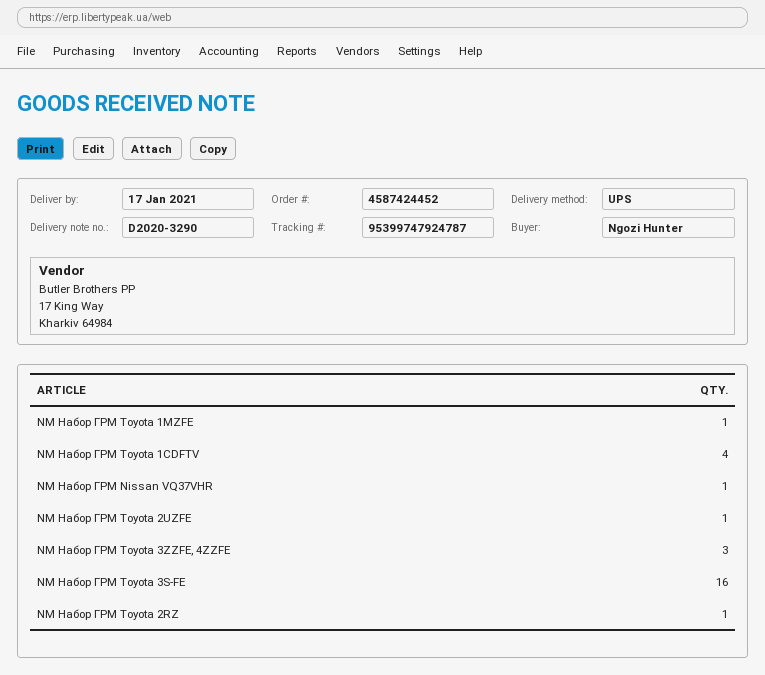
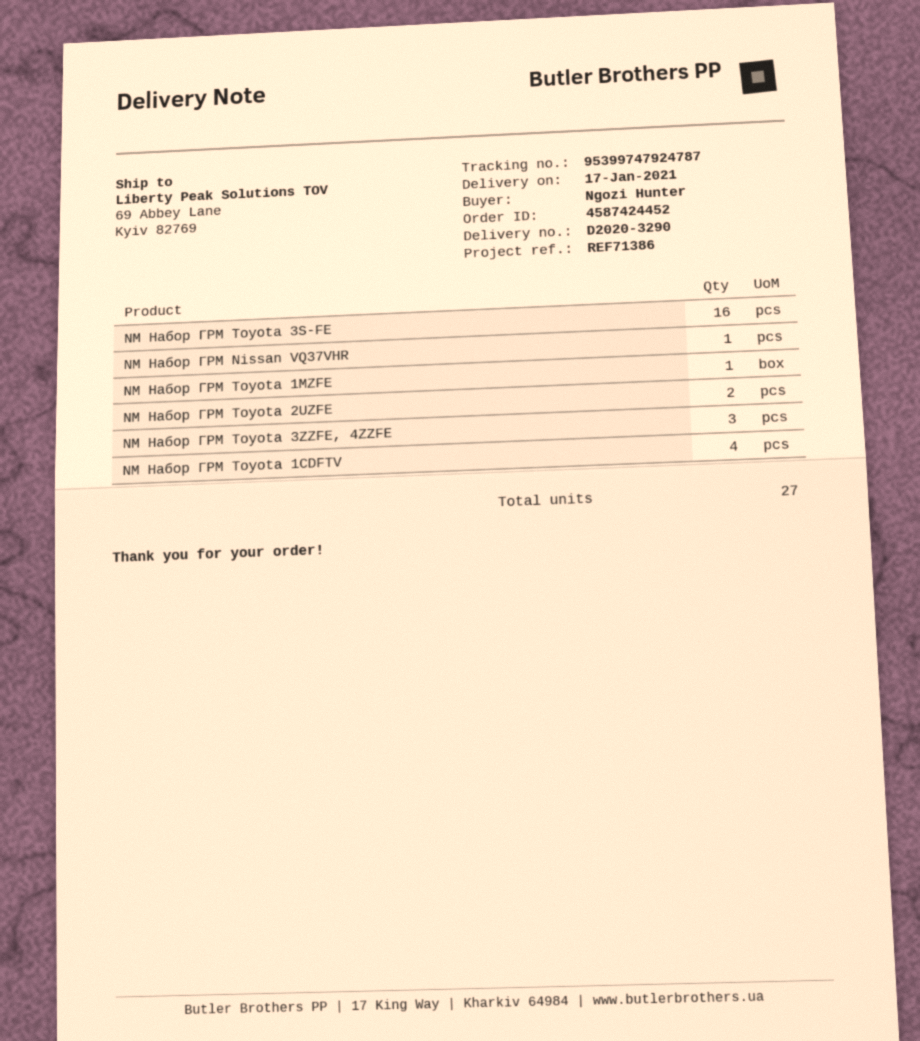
NM Набор ГРМ Toyota 2UZFE: 1 -> 2
NM Набор ГРМ Toyota 2RZ: 1 -> none

